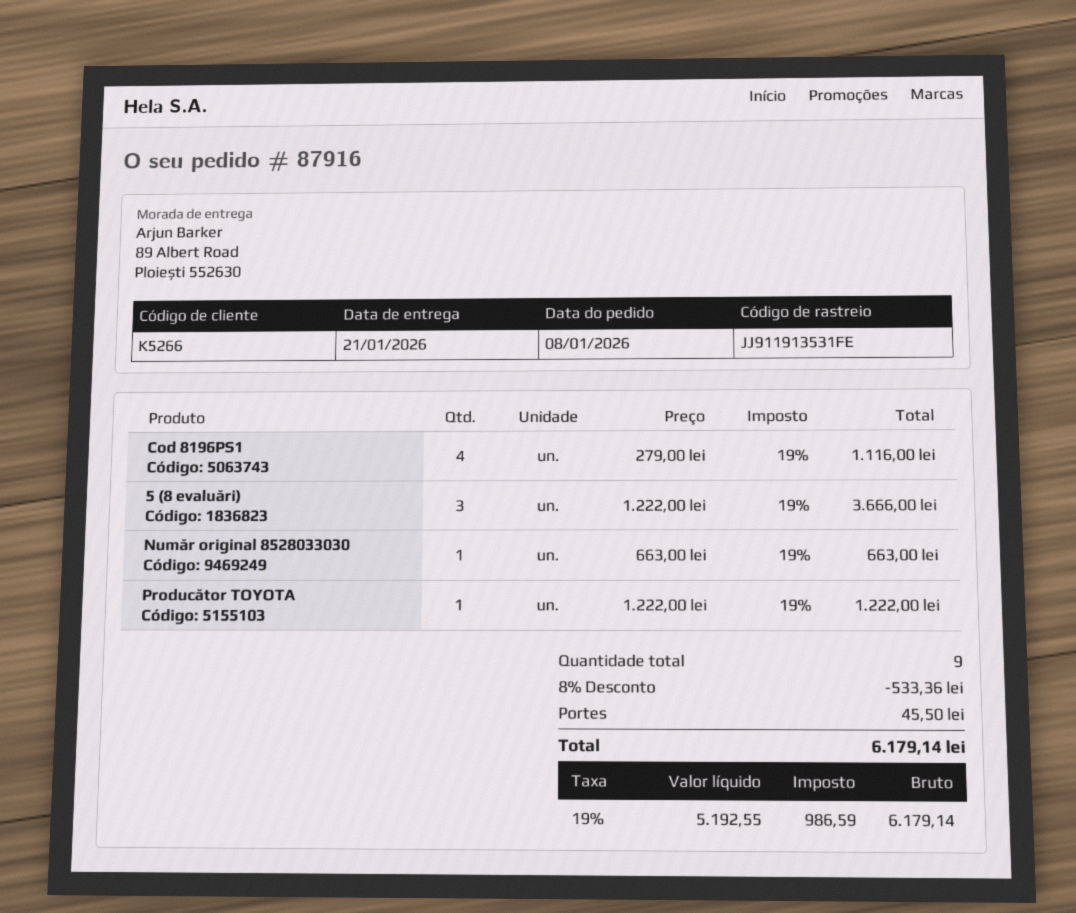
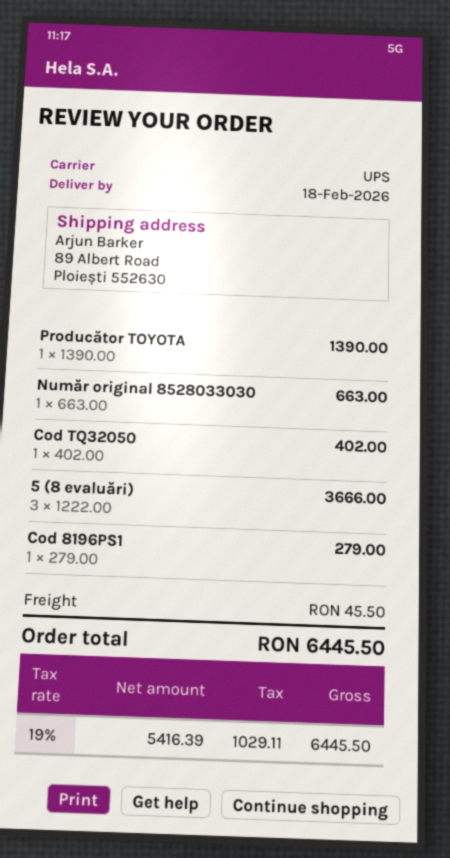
delivery date: 2026-01-21 -> 2026-02-18
Cod 8196PS1: 4 x 279.00 = 1116.00 -> 1 x 279.00 = 279.00
Producător TOYOTA: 1 x 1222.00 = 1222.00 -> 1 x 1390.00 = 1390.00
Cod TQ32050: none -> 1 x 402.00 = 402.00
discount: 8% = 533.36 -> none
net: 5192.55 -> 5416.39
tax: 19% = 986.59 -> 19% = 1029.11
total: 6179.14 -> 6445.50

